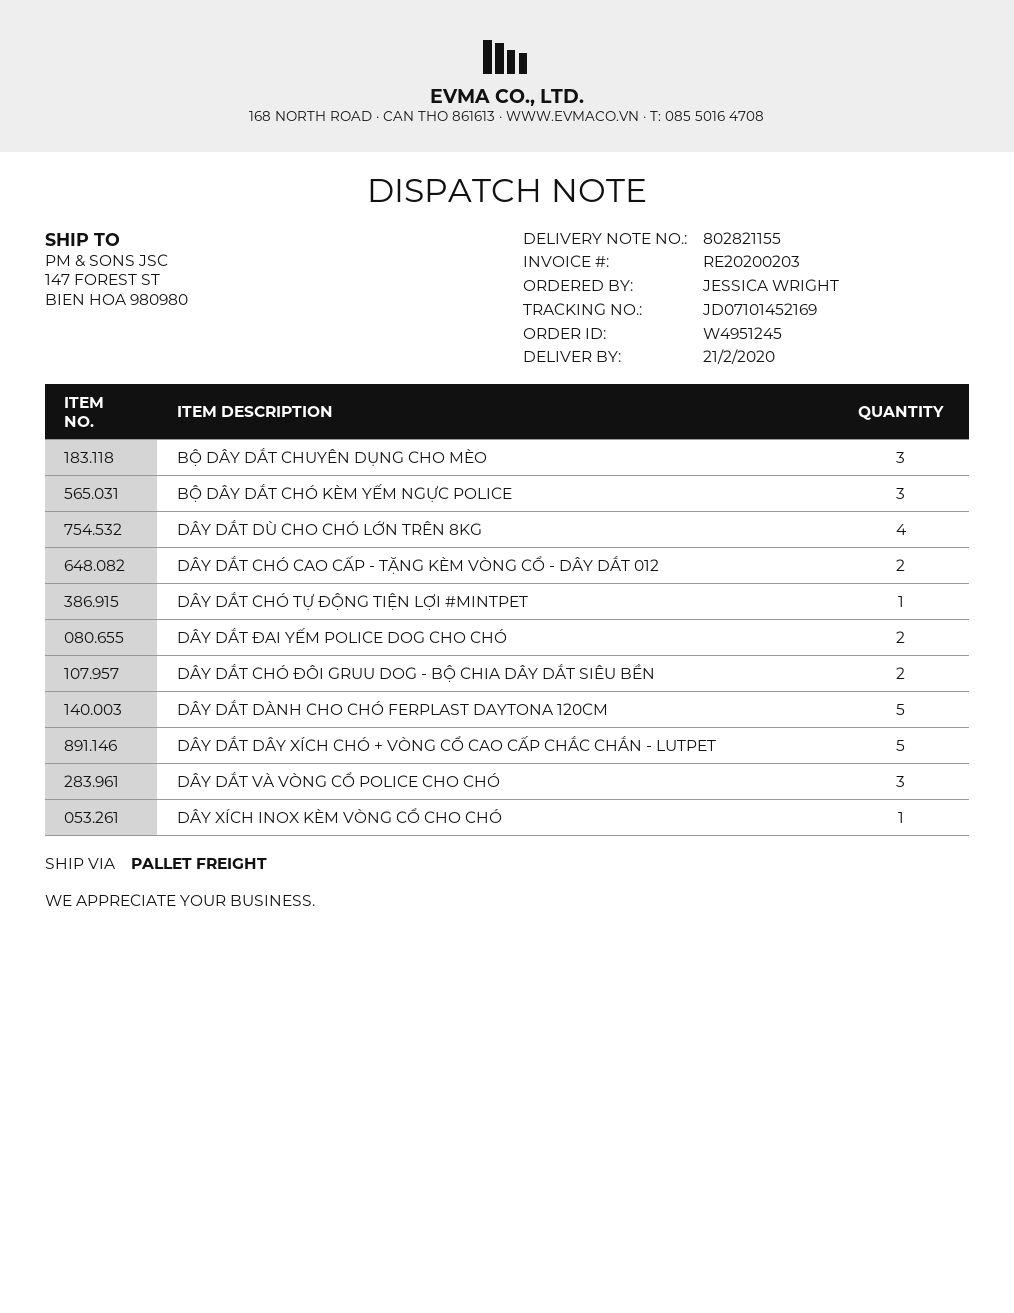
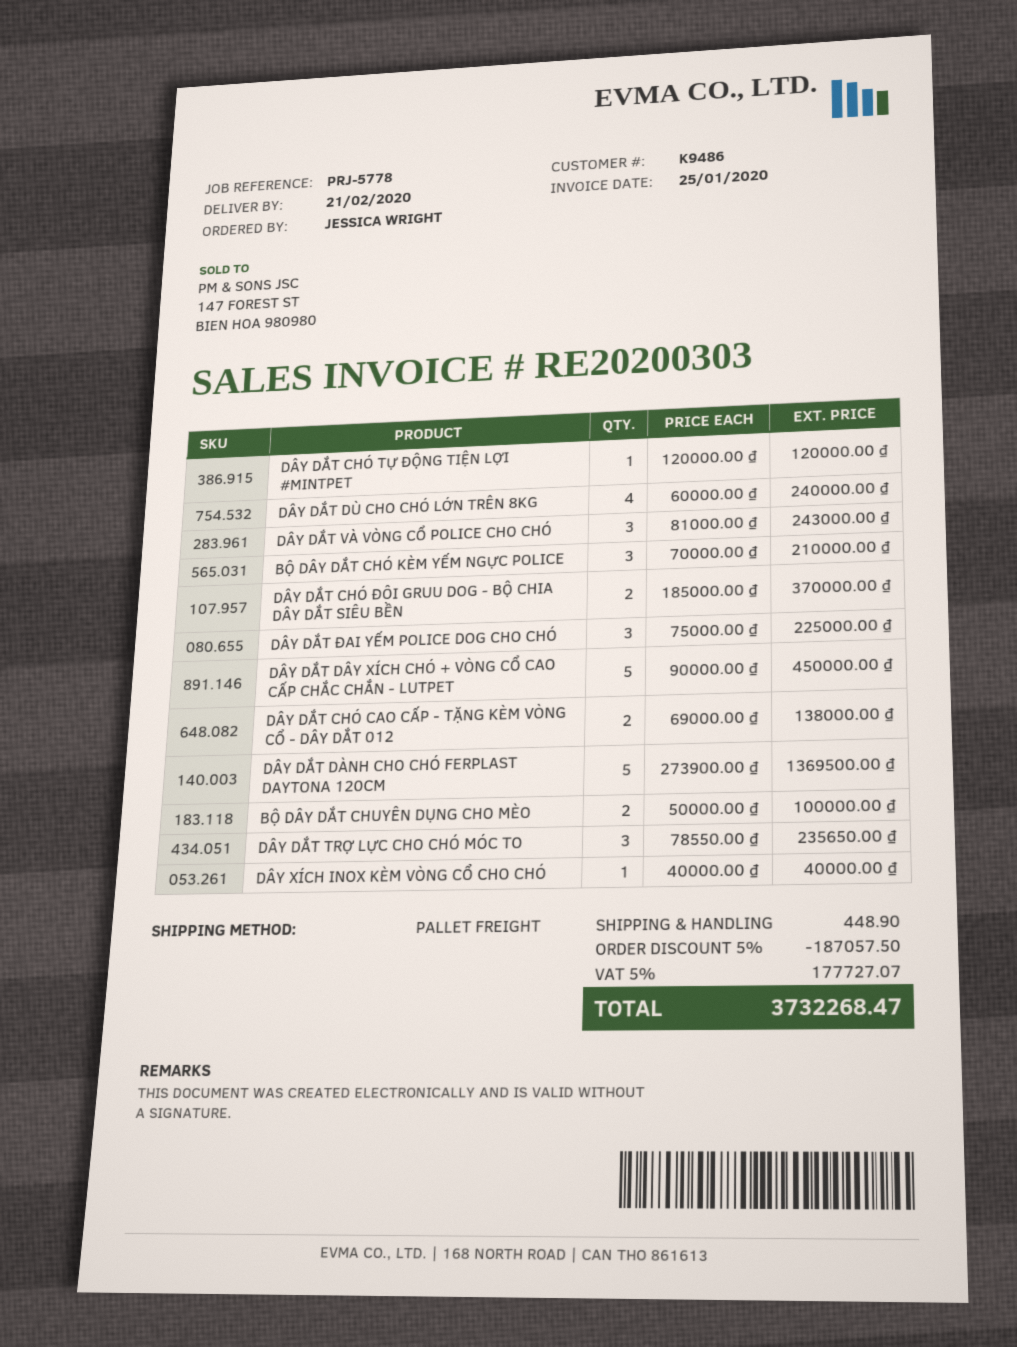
invoice number: RE20200203 -> RE20200303
BỘ DÂY DẮT CHUYÊN DỤNG CHO MÈO: 3 -> 2
DÂY DẮT ĐAI YẾM POLICE DOG CHO CHÓ: 2 -> 3
DÂY DẮT TRỢ LỰC CHO CHÓ MÓC TO: none -> 3

